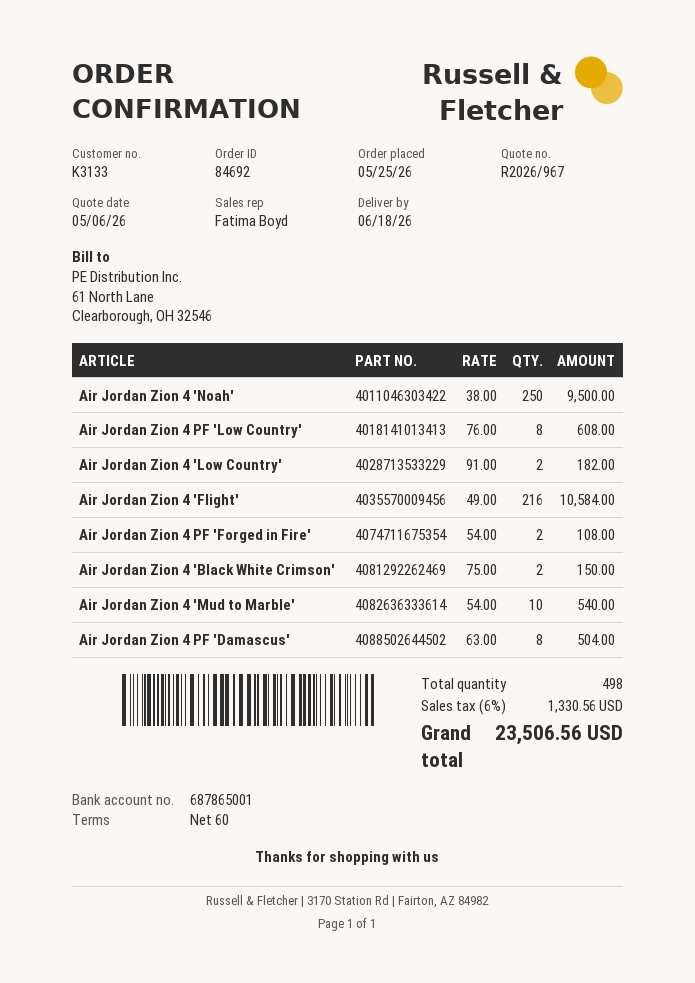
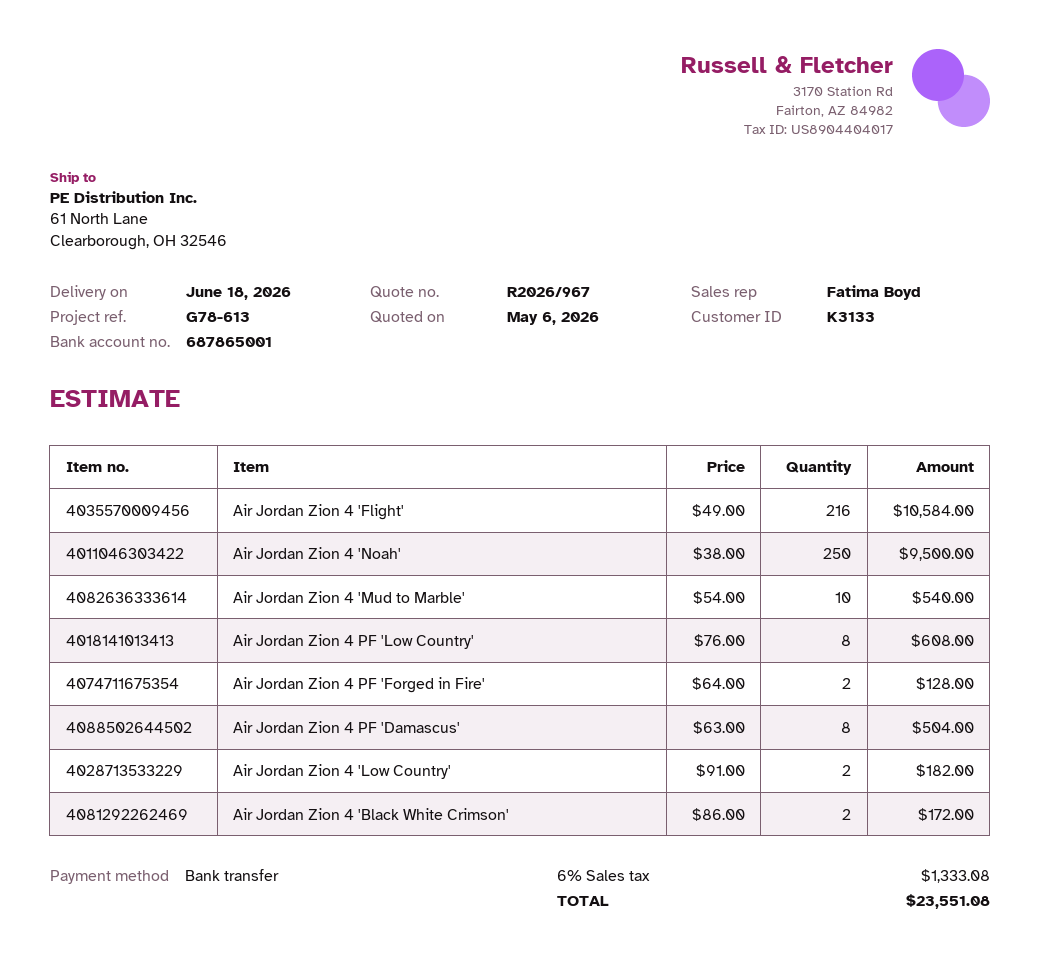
Air Jordan Zion 4 PF 'Forged in Fire': 2 x 54.00 = 108.00 -> 2 x 64.00 = 128.00
Air Jordan Zion 4 'Black White Crimson': 2 x 75.00 = 150.00 -> 2 x 86.00 = 172.00
tax: 6% = 1330.56 -> 6% = 1333.08
total: 23506.56 -> 23551.08

